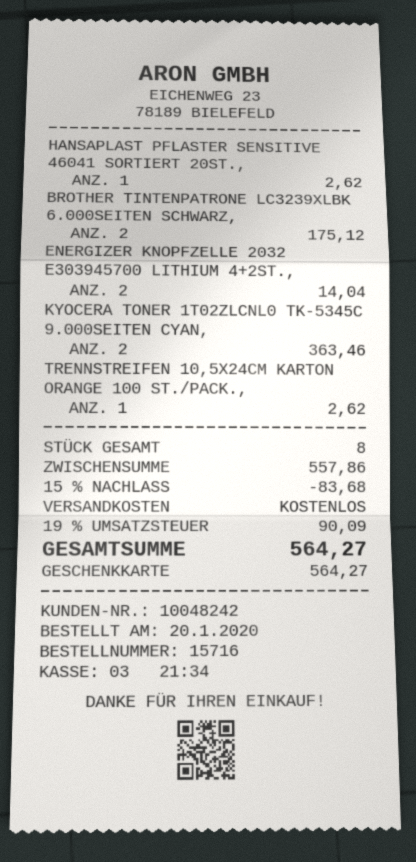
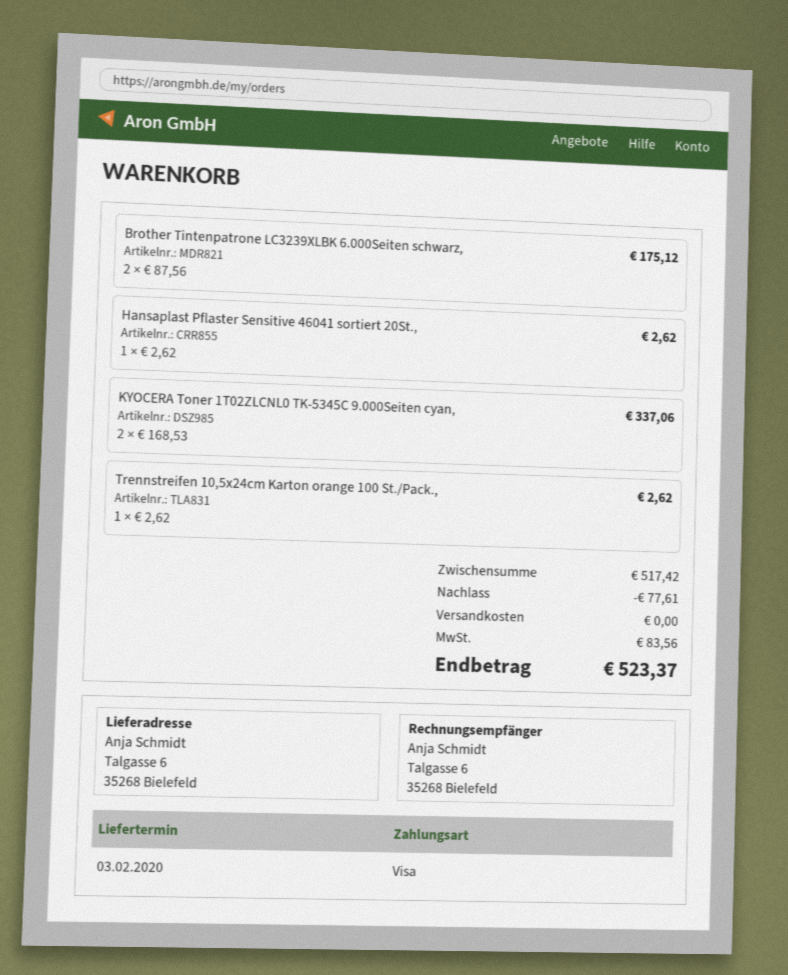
payment method: gift card -> Visa
ENERGIZER KNOPFZELLE 2032 E303945700 LITHIUM 4+2ST.,: 2 for 14.04 -> none
KYOCERA TONER 1T02ZLCNL0 TK-5345C 9.000SEITEN CYAN,: 2 for 363.46 -> 2 for 337.06
subtotal: 557.86 -> 517.42
discount: 83.68 -> 77.61
tax: 90.09 -> 83.56
total: 564.27 -> 523.37

